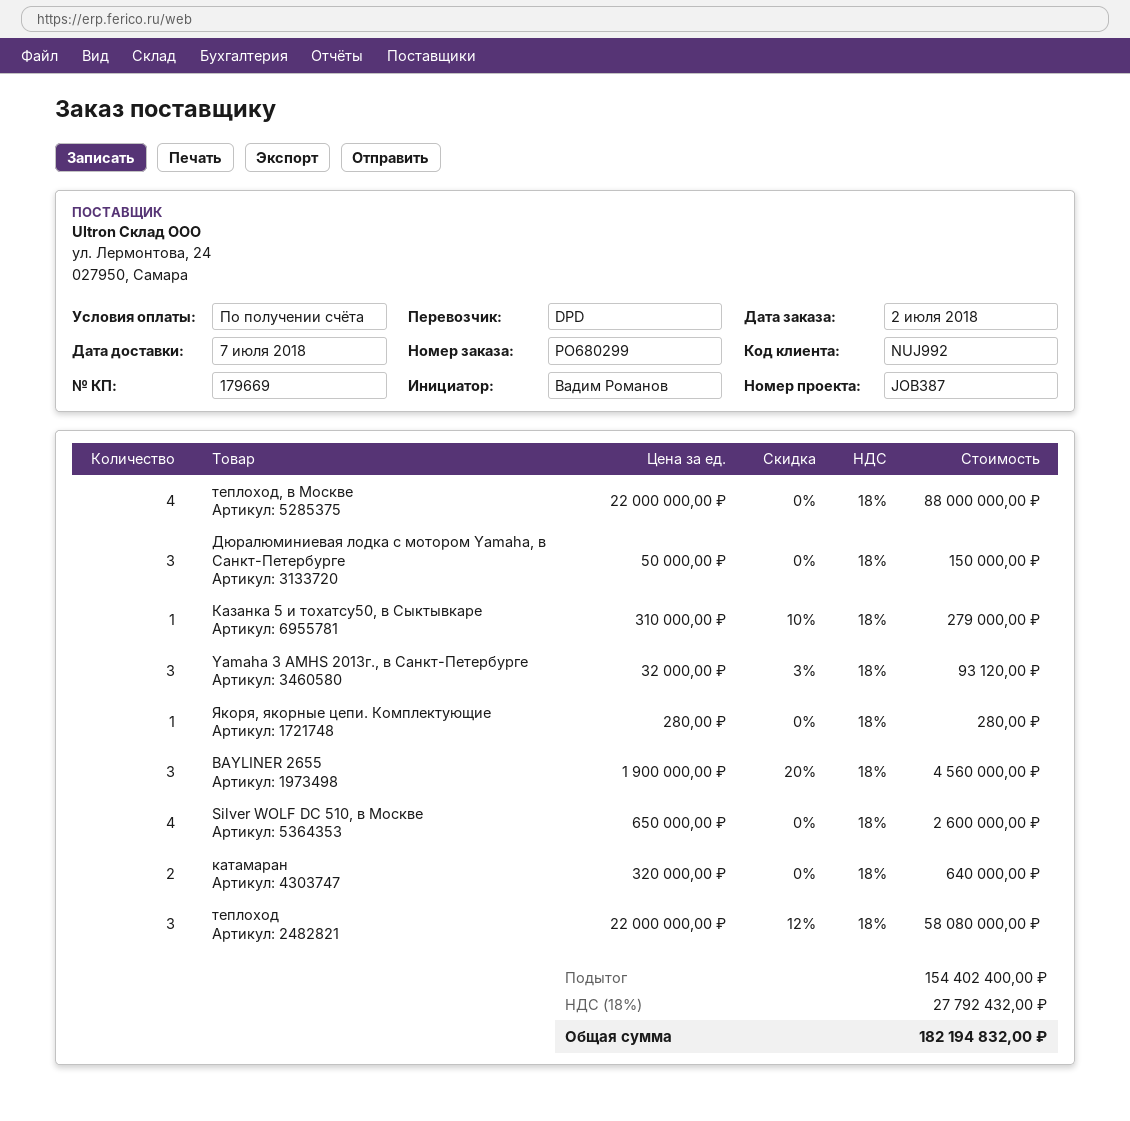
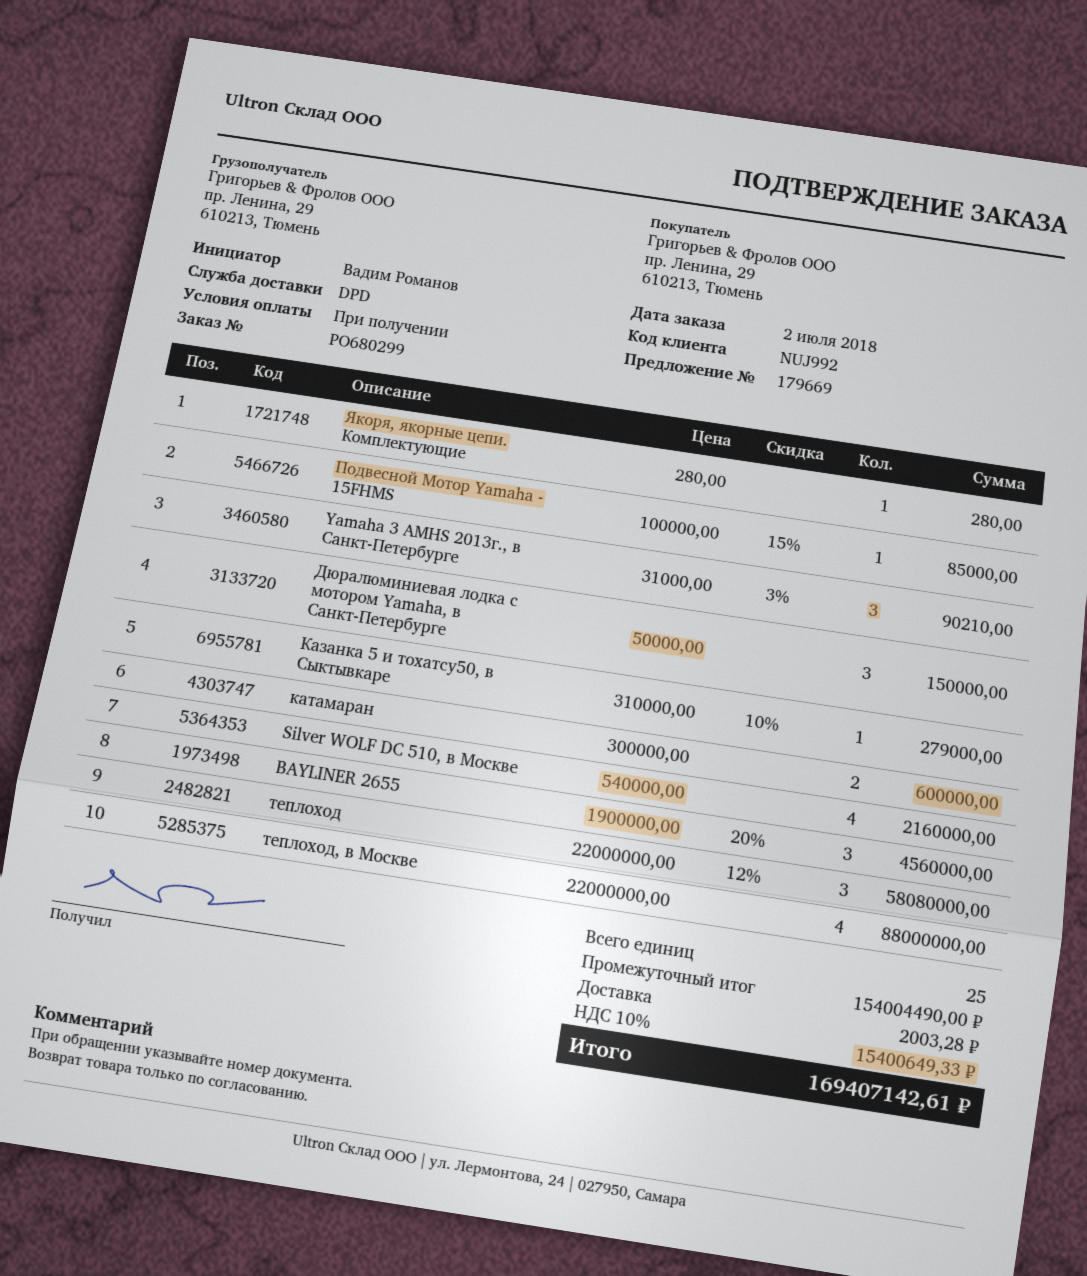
Yamaha 3 AMHS 2013г., в Санкт-Петербурге: 3 x 32000.00 - 3% = 93120.00 -> 3 x 31000.00 - 3% = 90210.00
Silver WOLF DC 510, в Москве: 4 x 650000.00 = 2600000.00 -> 4 x 540000.00 = 2160000.00
катамаран: 2 x 320000.00 = 640000.00 -> 2 x 300000.00 = 600000.00
Подвесной Мотор Yamaha - 15FHMS: none -> 1 x 100000.00 - 15% = 85000.00
subtotal: 154402400.00 -> 154004490.00
shipping: none -> 2003.28
tax: 18% = 27792432.00 -> 10% = 15400649.33
total: 182194832.00 -> 169407142.61

